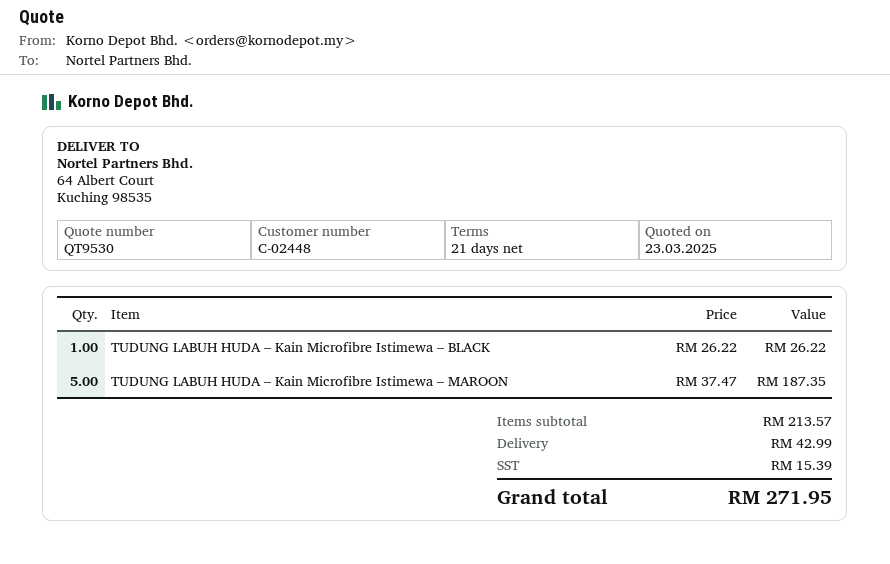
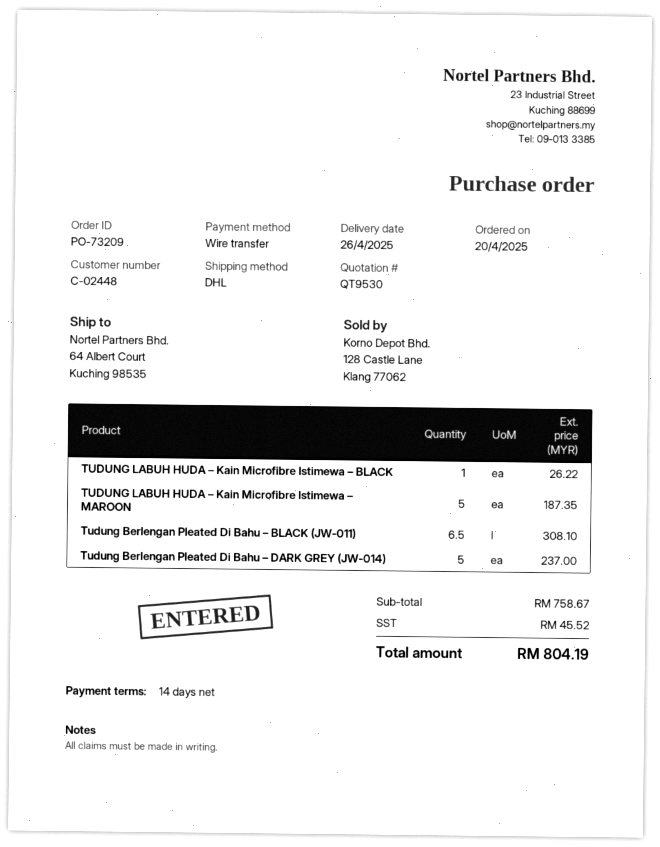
payment terms: 21 days -> 14 days
Tudung Berlengan Pleated Di Bahu – BLACK (JW-011): none -> 6.5 for 308.10
Tudung Berlengan Pleated Di Bahu – DARK GREY (JW-014): none -> 5 for 237.00
subtotal: 213.57 -> 758.67
shipping: 42.99 -> none
tax: 15.39 -> 45.52
total: 271.95 -> 804.19

